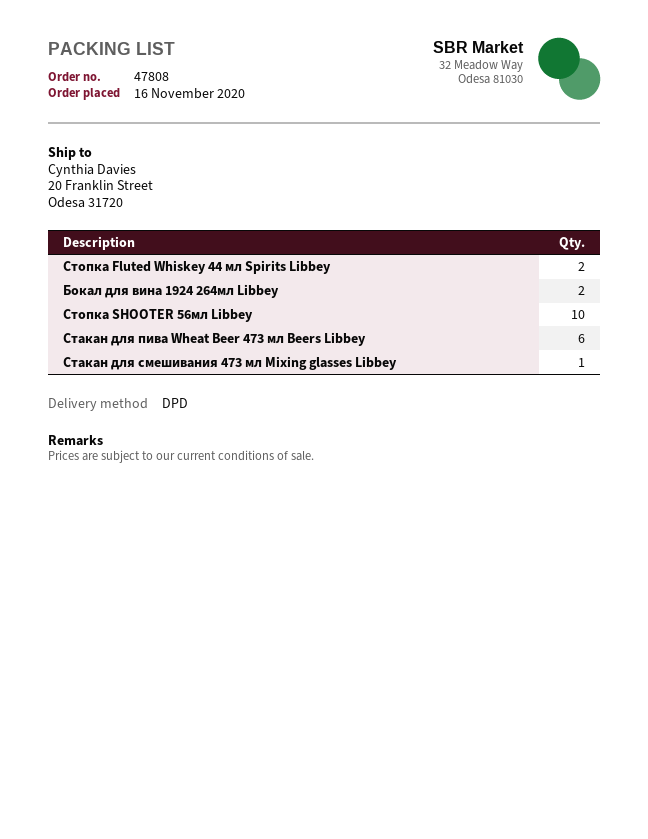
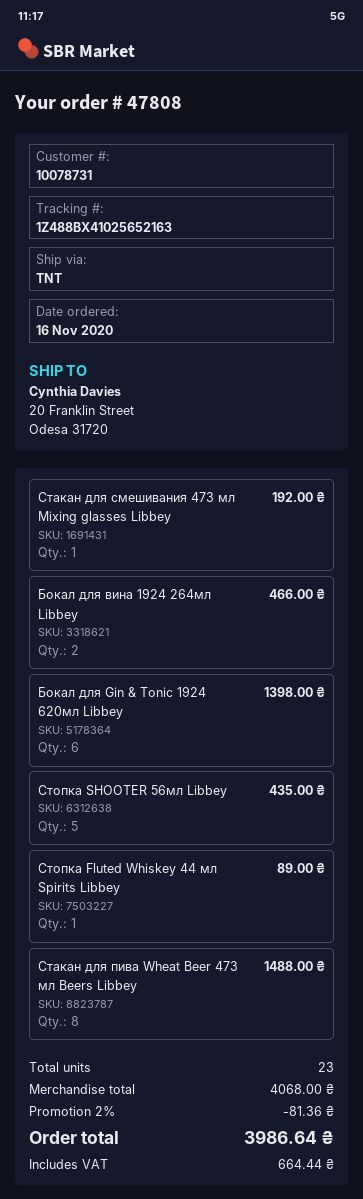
shipping method: DPD -> TNT
Стопка Fluted Whiskey 44 мл Spirits Libbey: 2 -> 1
Стопка SHOOTER 56мл Libbey: 10 -> 5
Стакан для пива Wheat Beer 473 мл Beers Libbey: 6 -> 8
Бокал для Gin & Tonic 1924 620мл Libbey: none -> 6

